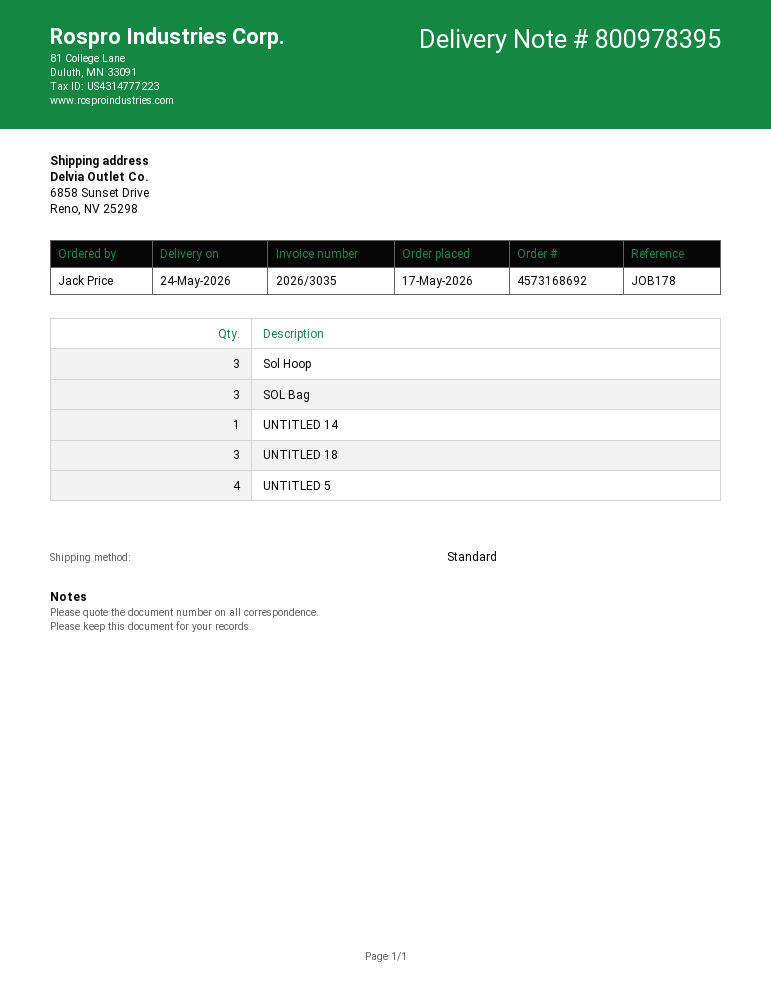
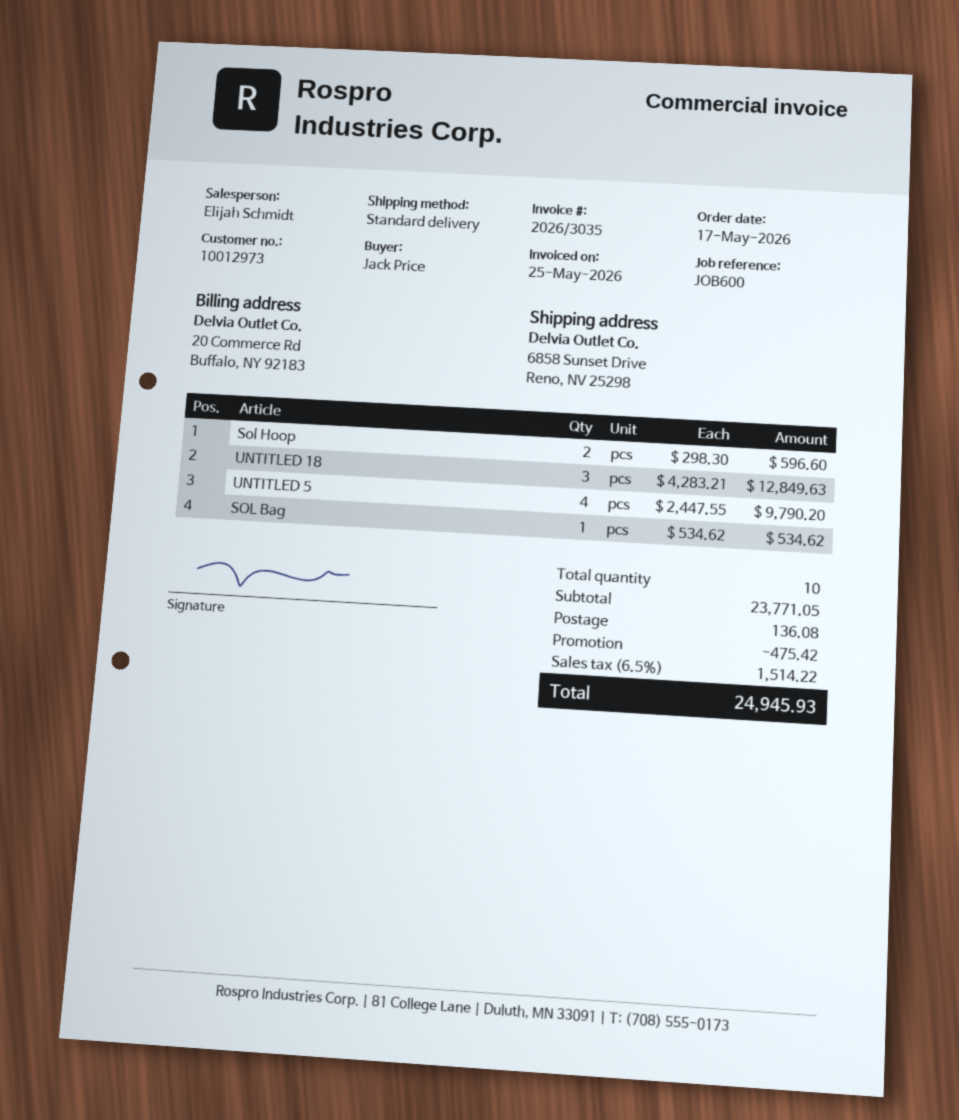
reference: JOB178 -> JOB600
Sol Hoop: 3 -> 2
SOL Bag: 3 -> 1
UNTITLED 14: 1 -> none

